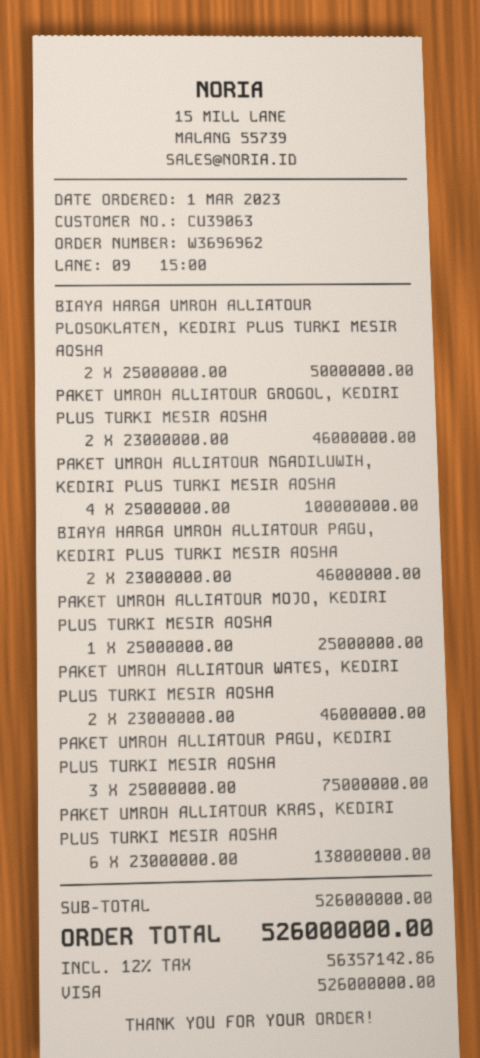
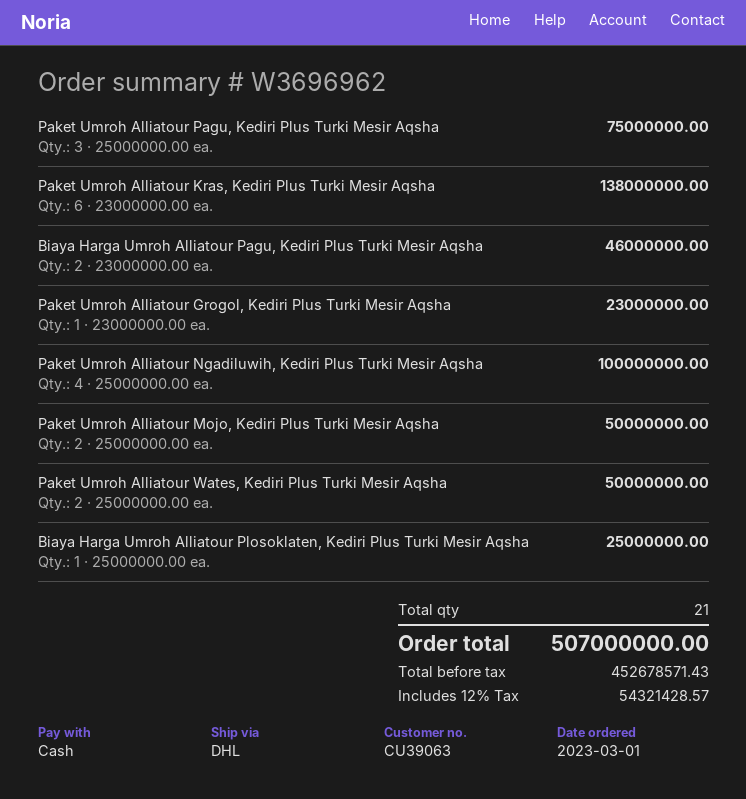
payment method: Visa -> cash
BIAYA HARGA UMROH ALLIATOUR PLOSOKLATEN, KEDIRI PLUS TURKI MESIR AQSHA: 2 x 25000000.00 = 50000000.00 -> 1 x 25000000.00 = 25000000.00
PAKET UMROH ALLIATOUR GROGOL, KEDIRI PLUS TURKI MESIR AQSHA: 2 x 23000000.00 = 46000000.00 -> 1 x 23000000.00 = 23000000.00
PAKET UMROH ALLIATOUR MOJO, KEDIRI PLUS TURKI MESIR AQSHA: 1 x 25000000.00 = 25000000.00 -> 2 x 25000000.00 = 50000000.00
PAKET UMROH ALLIATOUR WATES, KEDIRI PLUS TURKI MESIR AQSHA: 2 x 23000000.00 = 46000000.00 -> 2 x 25000000.00 = 50000000.00
tax: 12% = 56357142.86 -> 12% = 54321428.57
total: 526000000.00 -> 507000000.00

